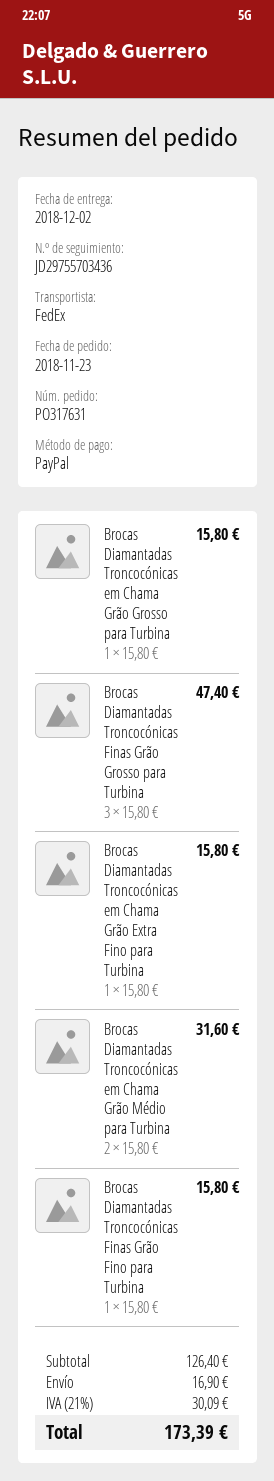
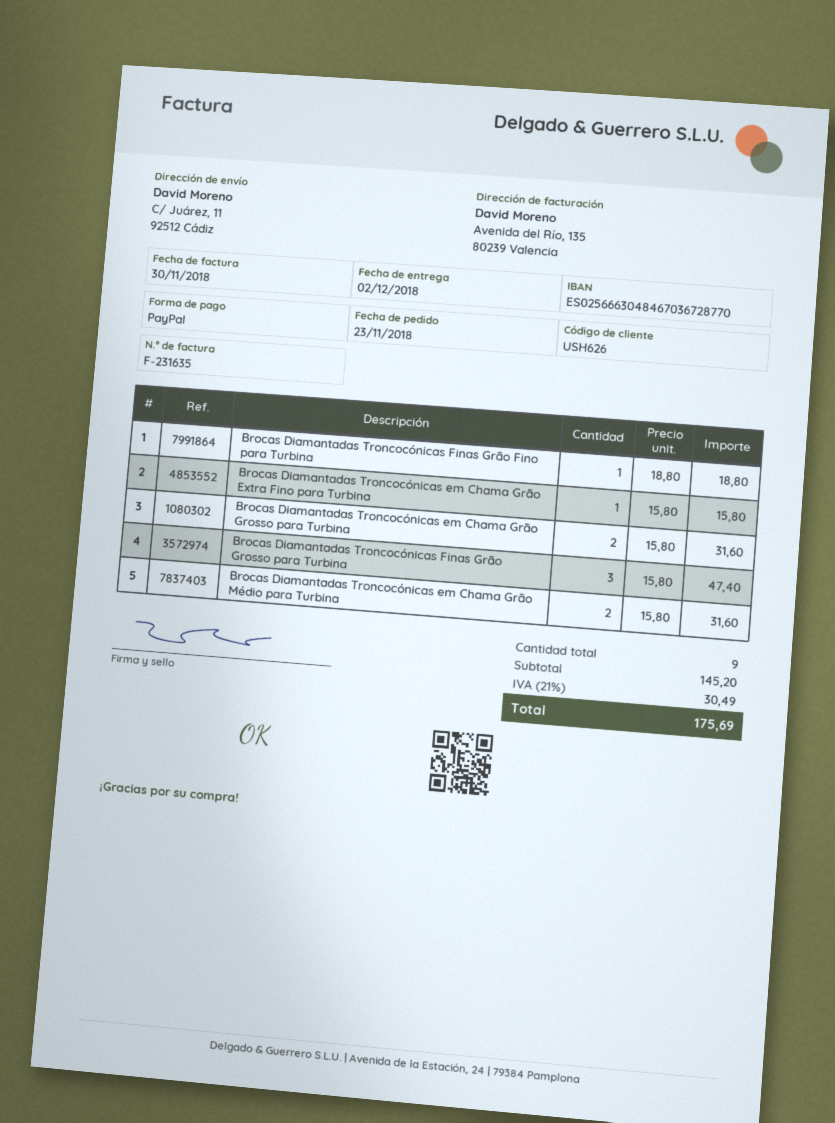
Brocas Diamantadas Troncocónicas em Chama Grão Grosso para Turbina: 1 x 15.80 = 15.80 -> 2 x 15.80 = 31.60
Brocas Diamantadas Troncocónicas Finas Grão Fino para Turbina: 1 x 15.80 = 15.80 -> 1 x 18.80 = 18.80
subtotal: 126.40 -> 145.20
shipping: 16.90 -> none
tax: 21% = 30.09 -> 21% = 30.49
total: 173.39 -> 175.69

